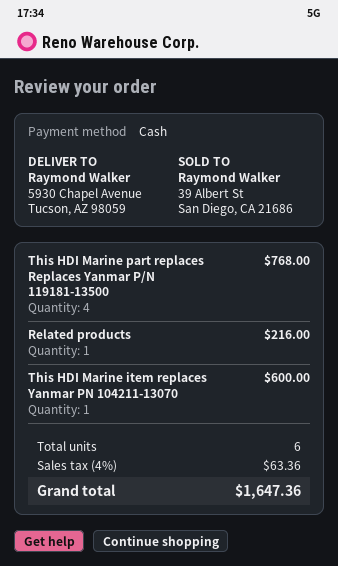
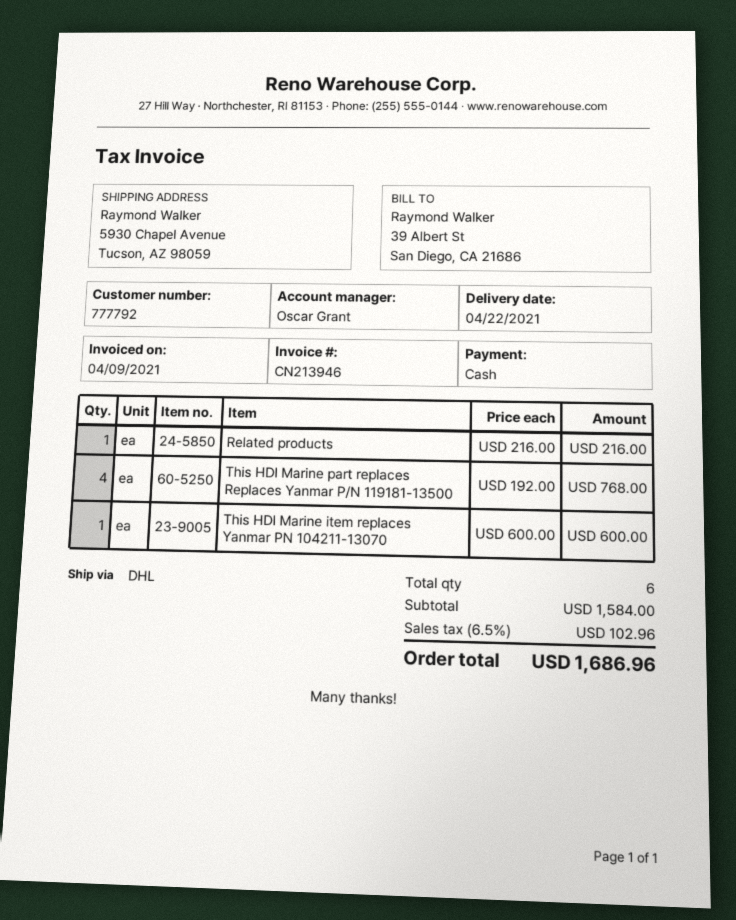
tax: 4% = 63.36 -> 6.5% = 102.96
total: 1647.36 -> 1686.96

